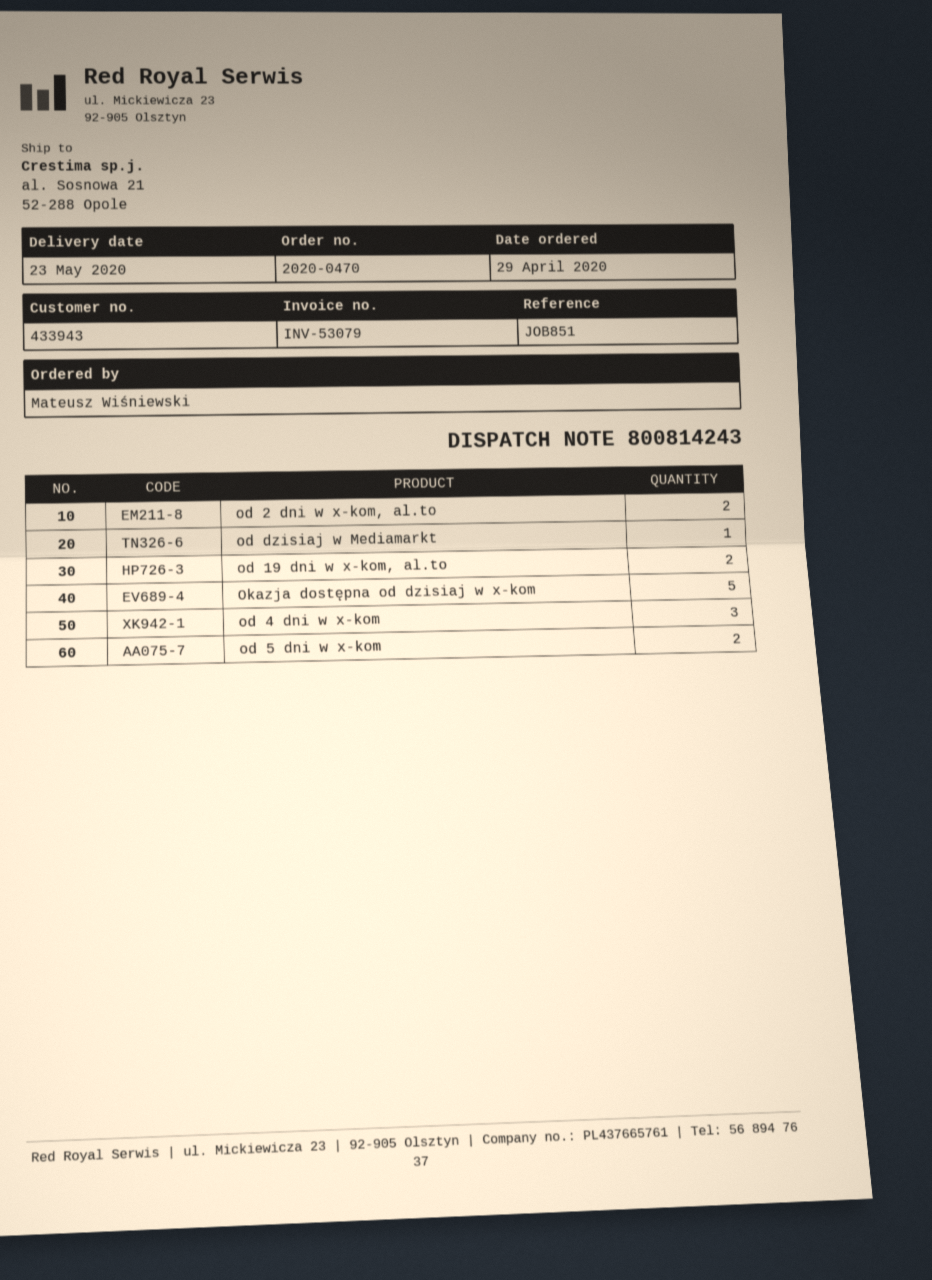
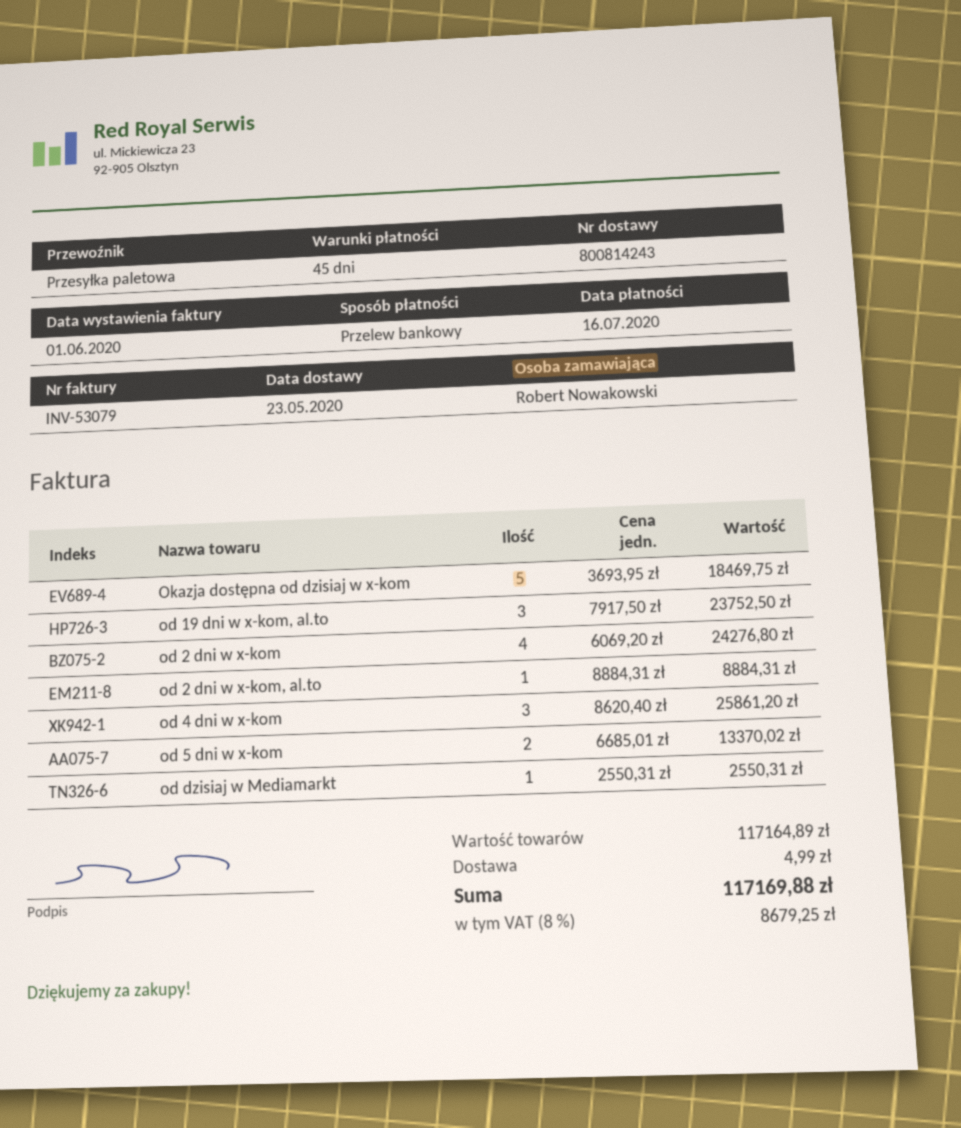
ordered by: Mateusz Wiśniewski -> Robert Nowakowski
od 2 dni w x-kom, al.to: 2 -> 1
od 19 dni w x-kom, al.to: 2 -> 3
od 2 dni w x-kom: none -> 4

